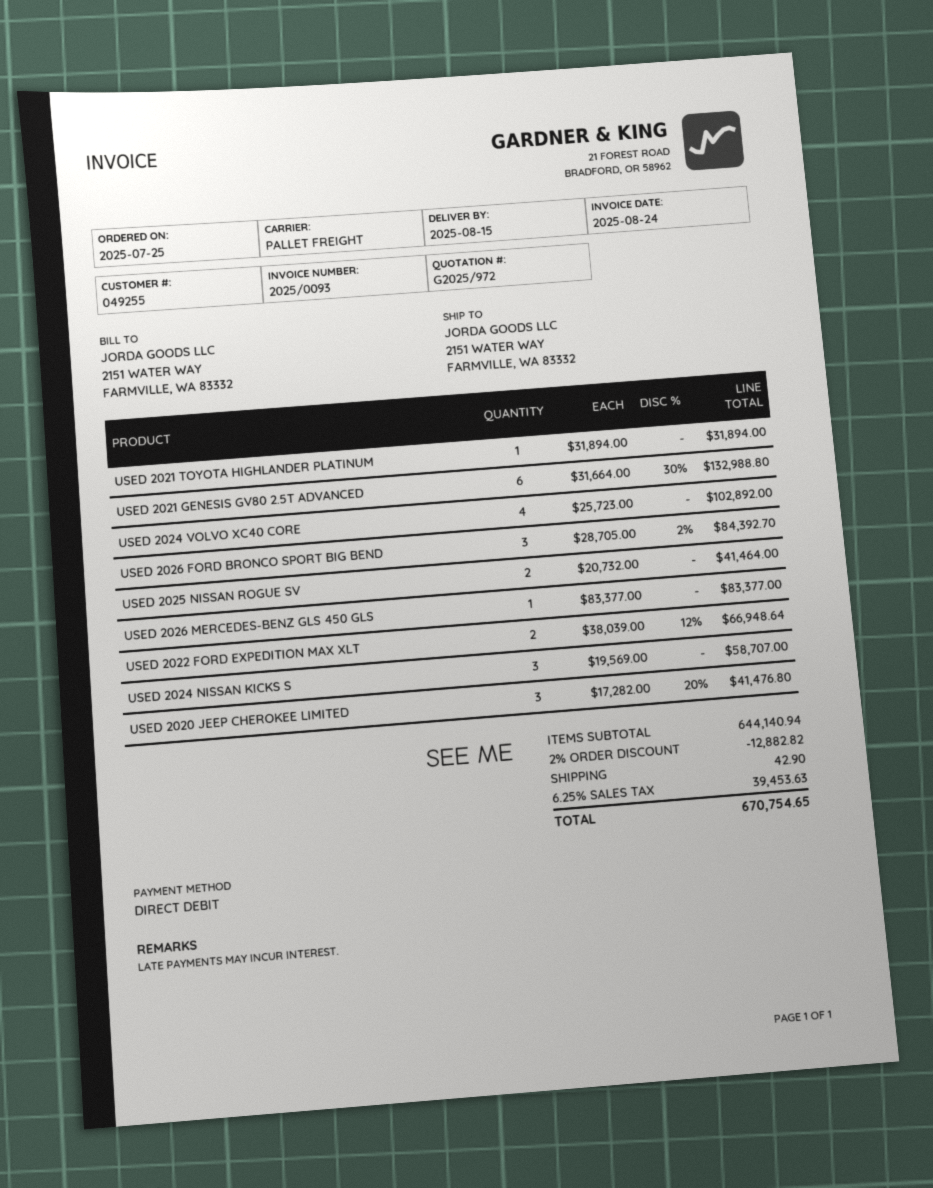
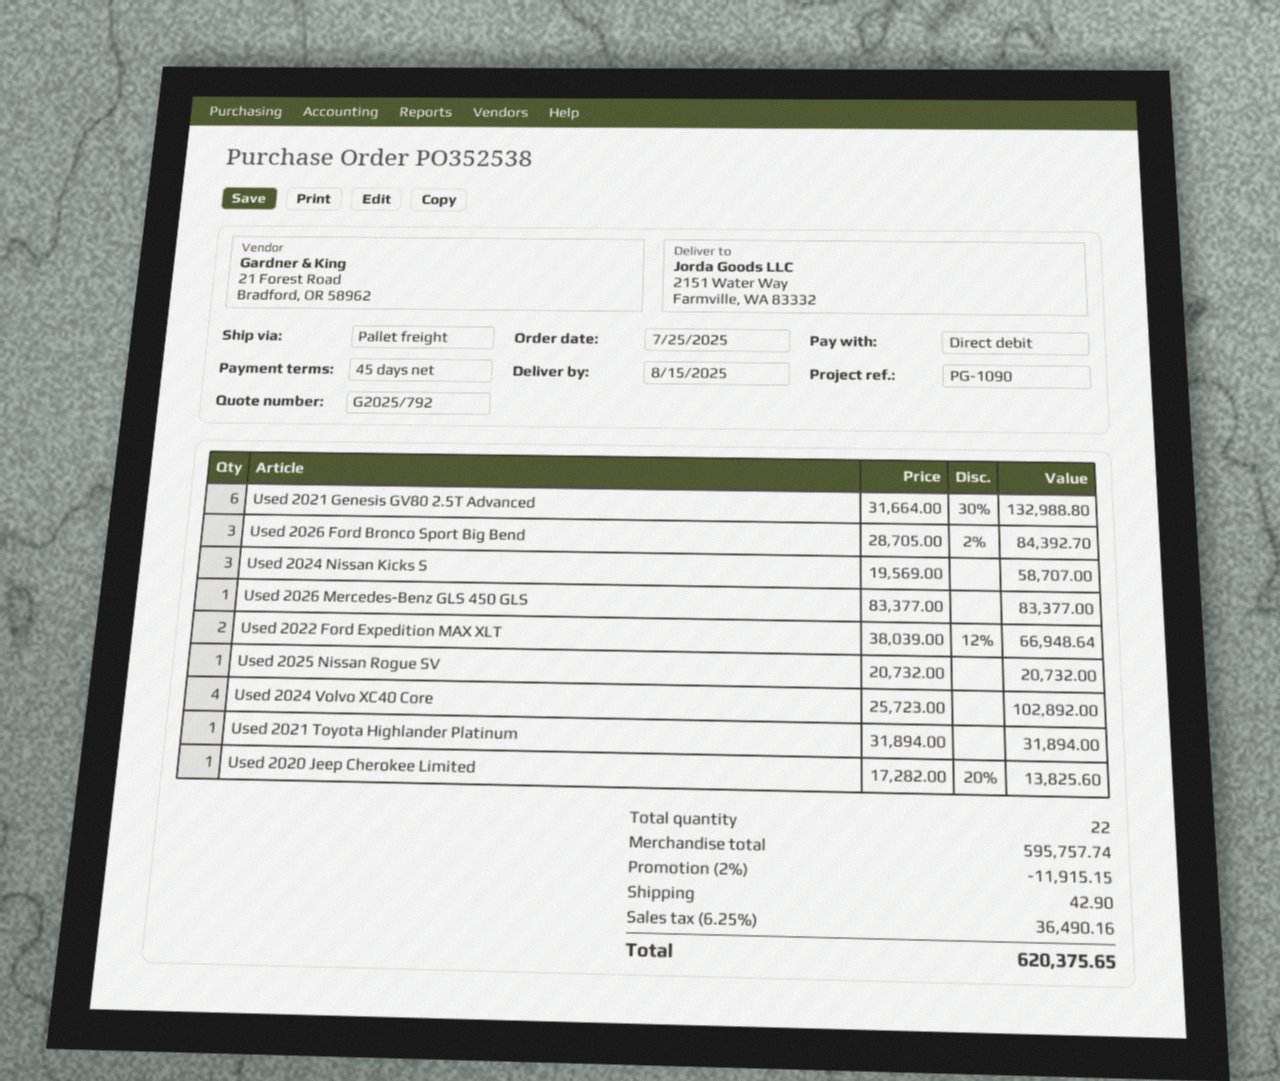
quote number: G2025/972 -> G2025/792
USED 2025 NISSAN ROGUE SV: 2 x 20732.00 = 41464.00 -> 1 x 20732.00 = 20732.00
USED 2020 JEEP CHEROKEE LIMITED: 3 x 17282.00 - 20% = 41476.80 -> 1 x 17282.00 - 20% = 13825.60
subtotal: 644140.94 -> 595757.74
discount: 2% = 12882.82 -> 2% = 11915.15
tax: 6.25% = 39453.63 -> 6.25% = 36490.16
total: 670754.65 -> 620375.65

